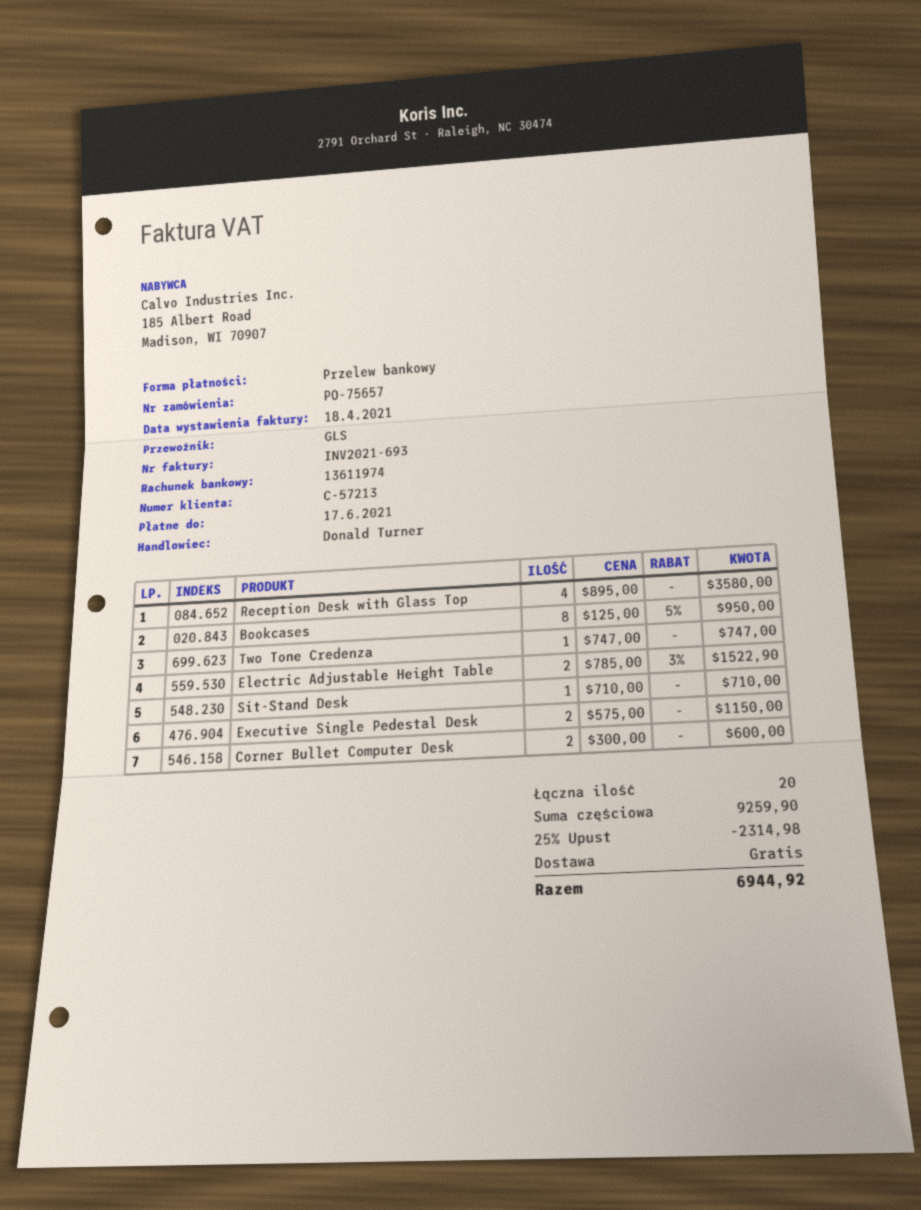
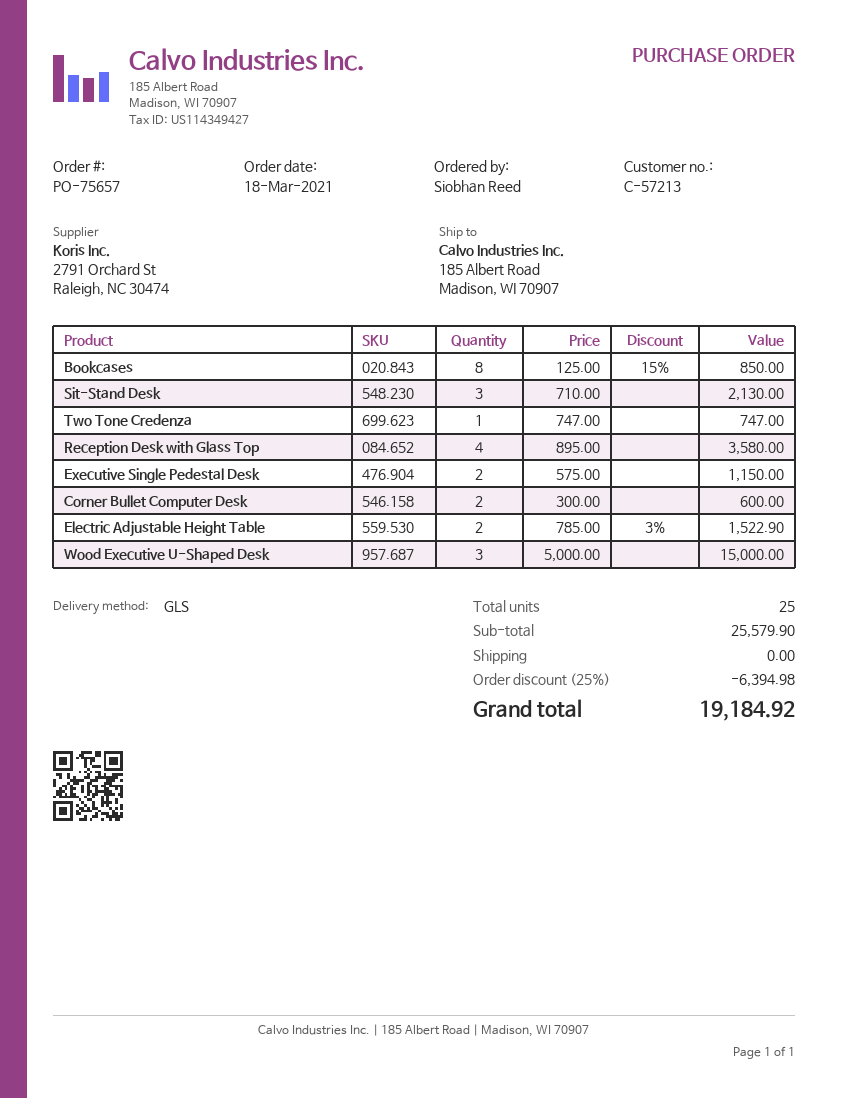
Bookcases: 8 x 125.00 - 5% = 950.00 -> 8 x 125.00 - 15% = 850.00
Sit-Stand Desk: 1 x 710.00 = 710.00 -> 3 x 710.00 = 2130.00
Wood Executive U-Shaped Desk: none -> 3 x 5000.00 = 15000.00
total quantity: 20 -> 25
subtotal: 9259.90 -> 25579.90
discount: 25% = 2314.98 -> 25% = 6394.98
total: 6944.92 -> 19184.92

